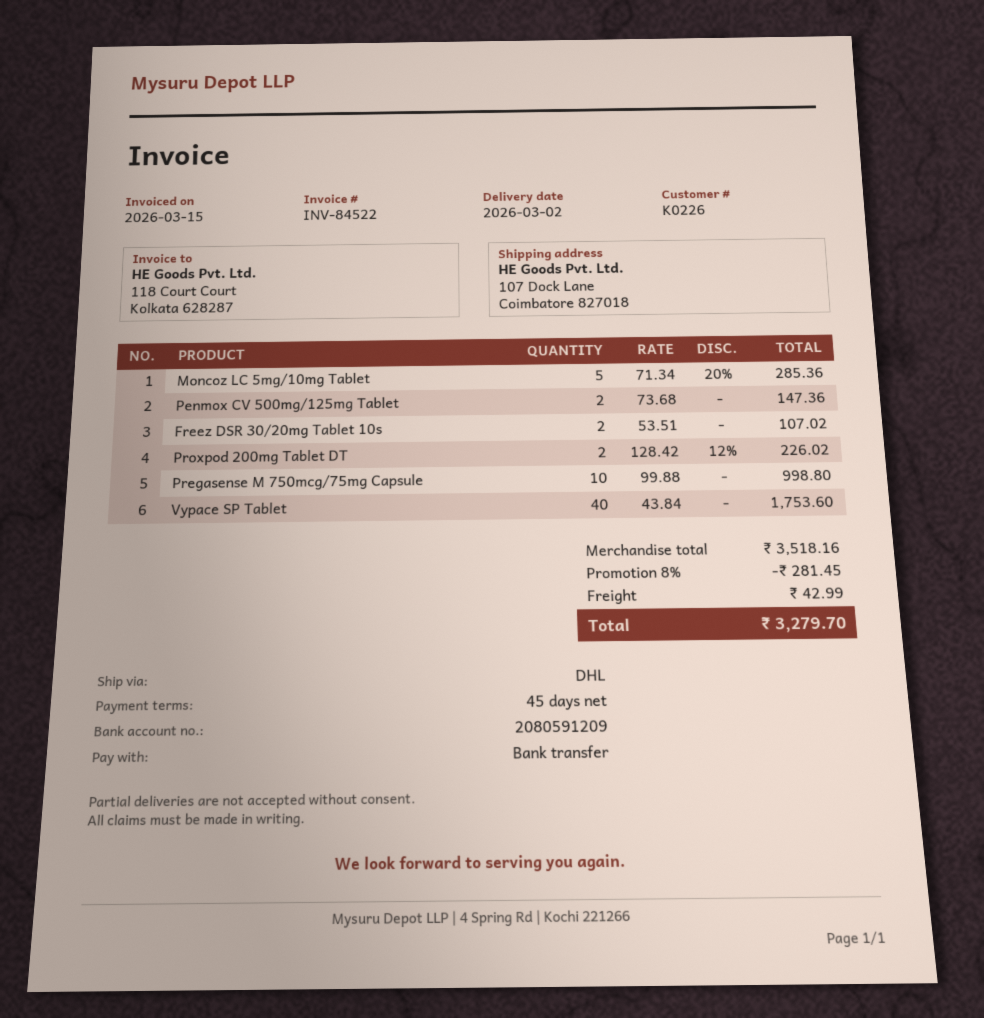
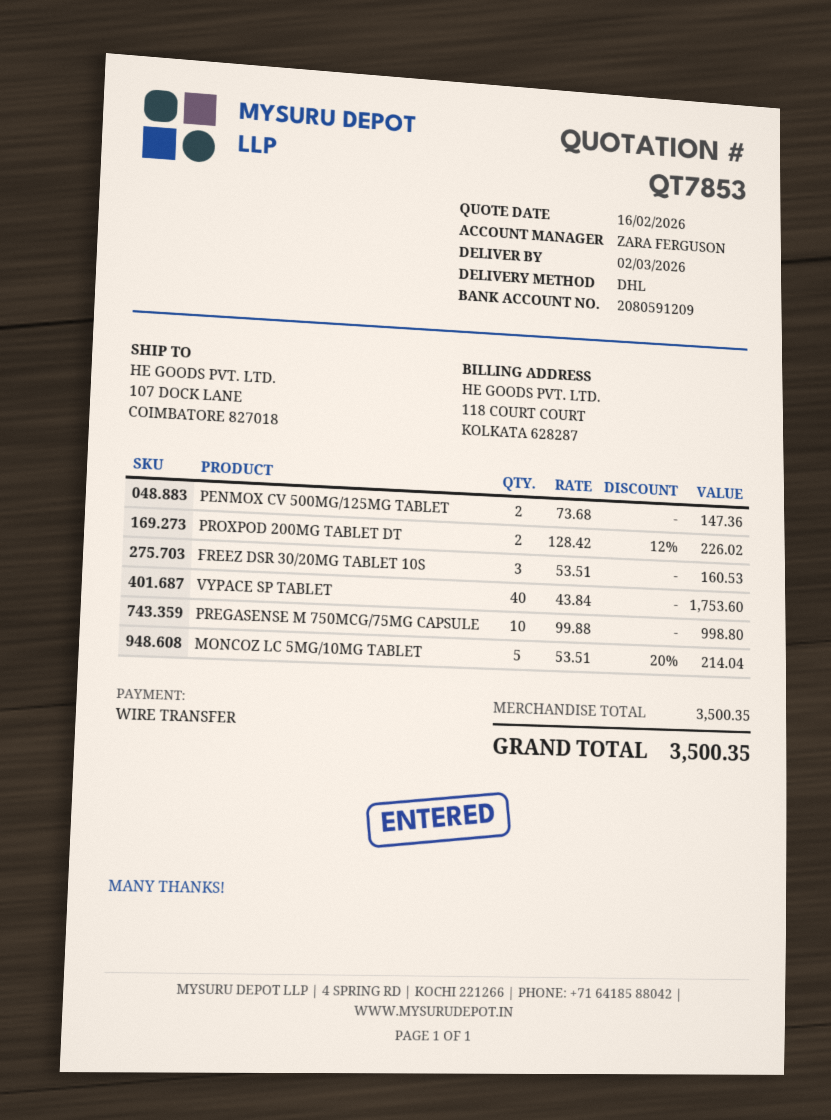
Moncoz LC 5mg/10mg Tablet: 5 x 71.34 - 20% = 285.36 -> 5 x 53.51 - 20% = 214.04
Freez DSR 30/20mg Tablet 10s: 2 x 53.51 = 107.02 -> 3 x 53.51 = 160.53
subtotal: 3518.16 -> 3500.35
discount: 8% = 281.45 -> none
shipping: 42.99 -> none
total: 3279.70 -> 3500.35

